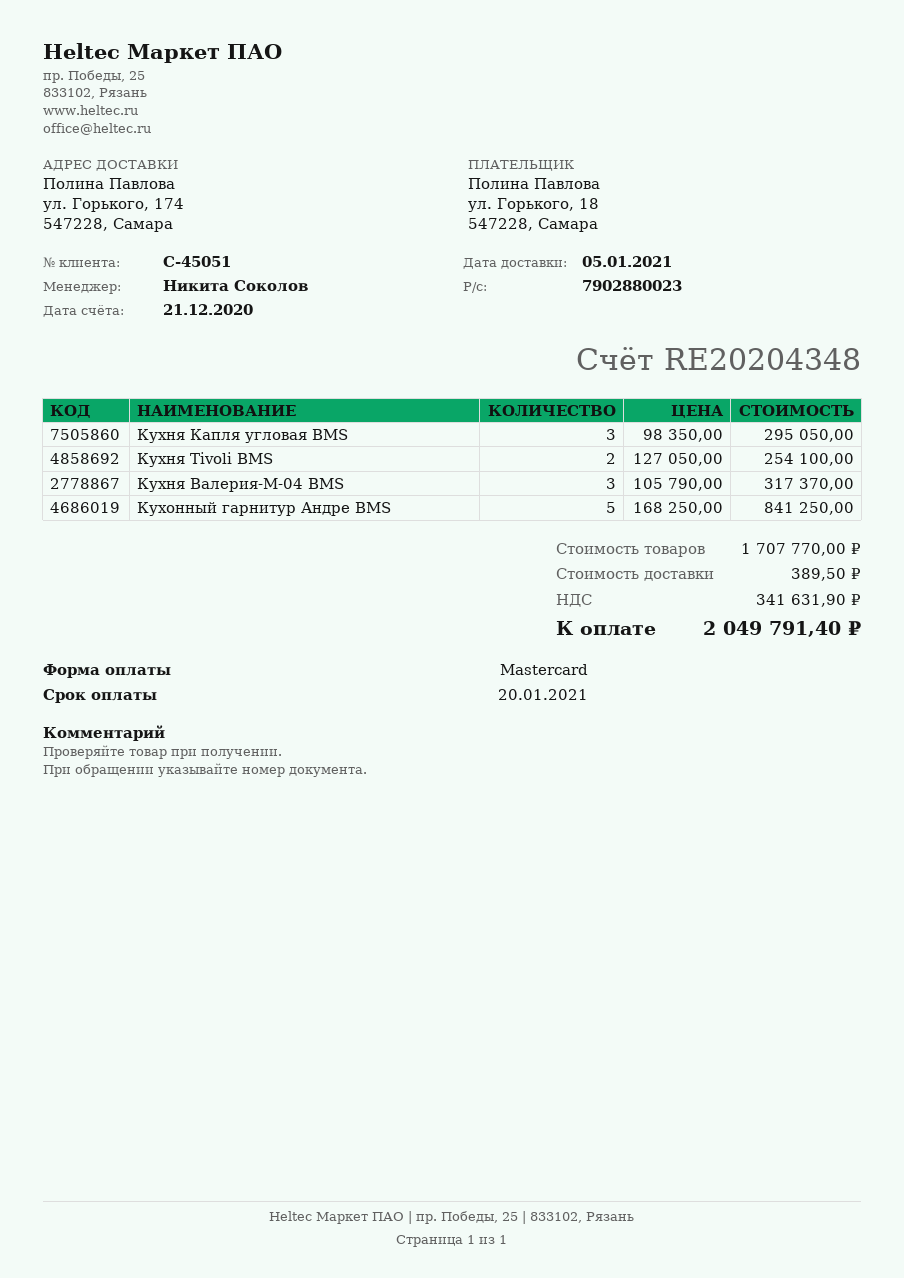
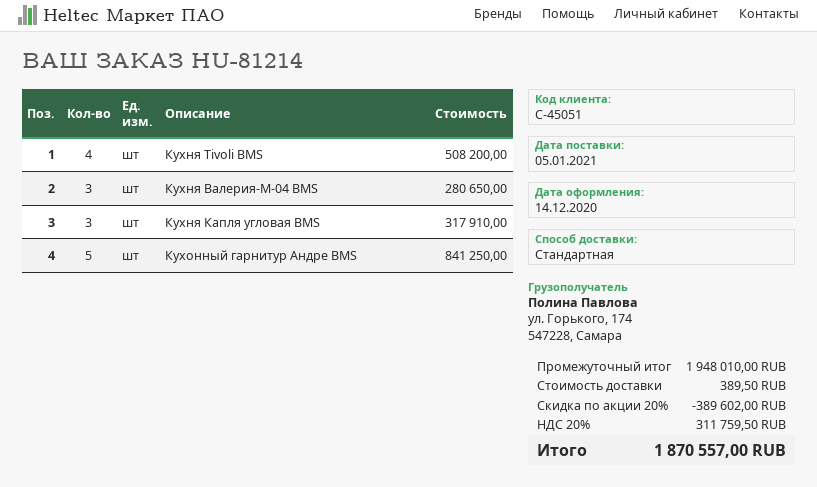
Кухня Капля угловая BMS: 3 for 295050.00 -> 3 for 317910.00
Кухня Tivoli BMS: 2 for 254100.00 -> 4 for 508200.00
Кухня Валерия-М-04 BMS: 3 for 317370.00 -> 3 for 280650.00
subtotal: 1707770.00 -> 1948010.00
discount: none -> 20% = 389602.00
tax: 341631.90 -> 311759.50
total: 2049791.40 -> 1870557.00

